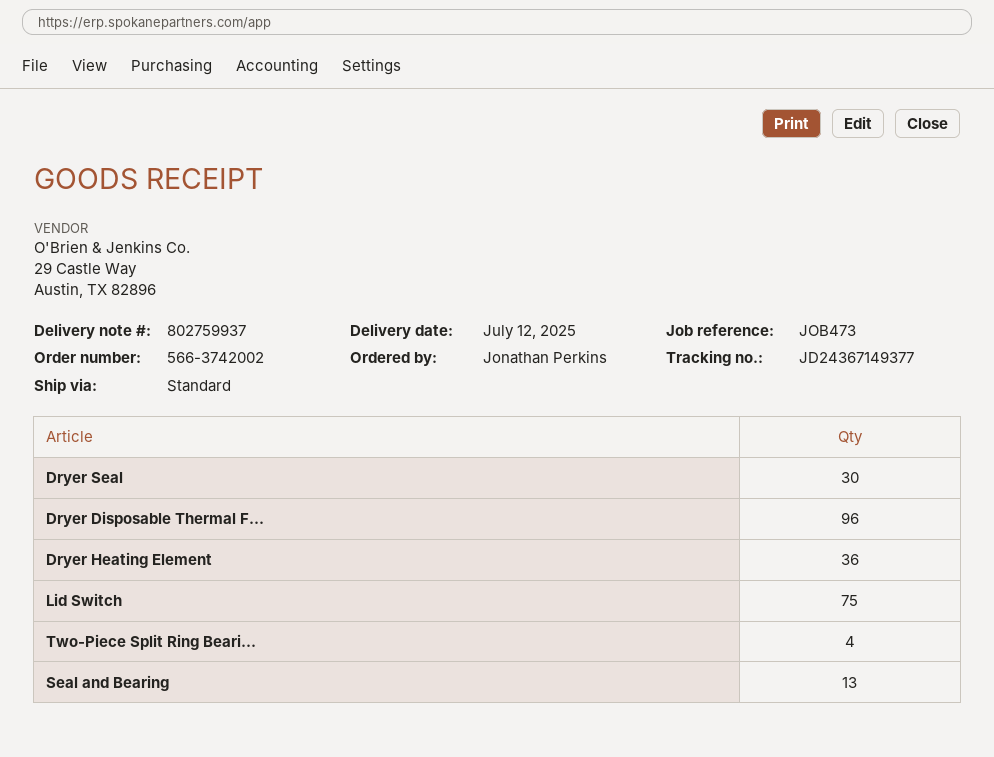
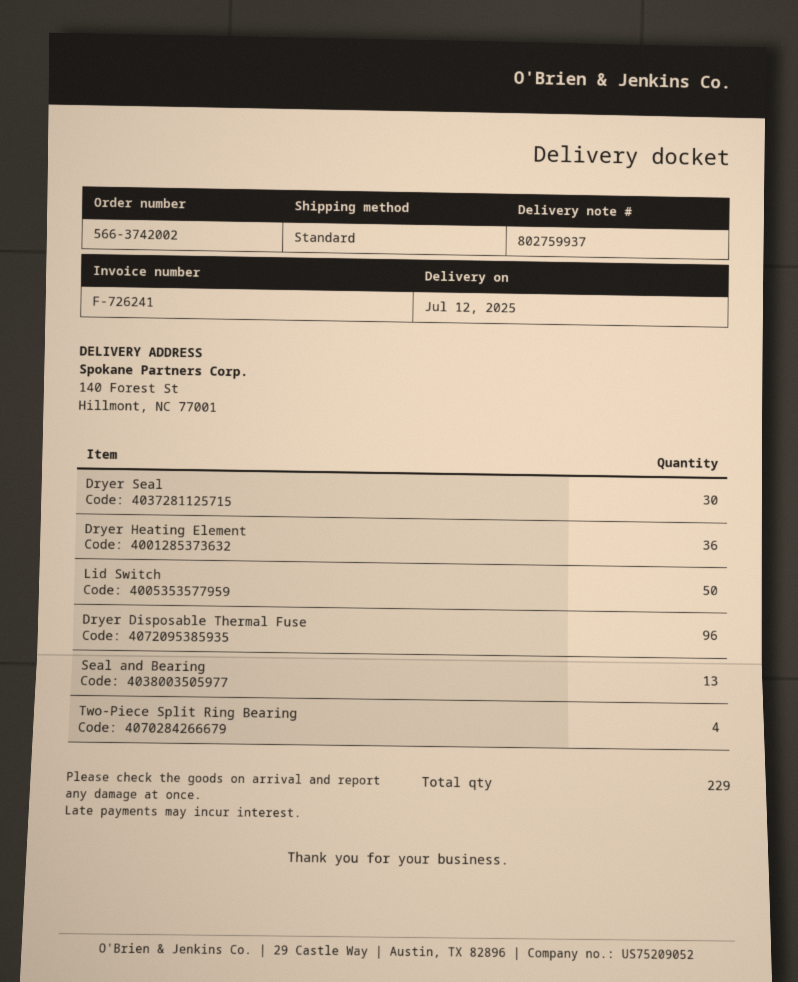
Lid Switch: 75 -> 50

